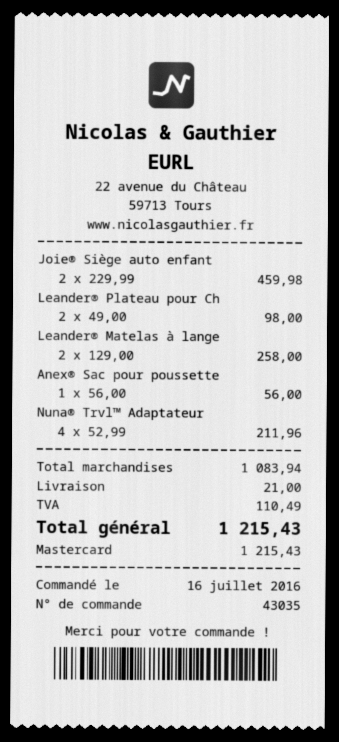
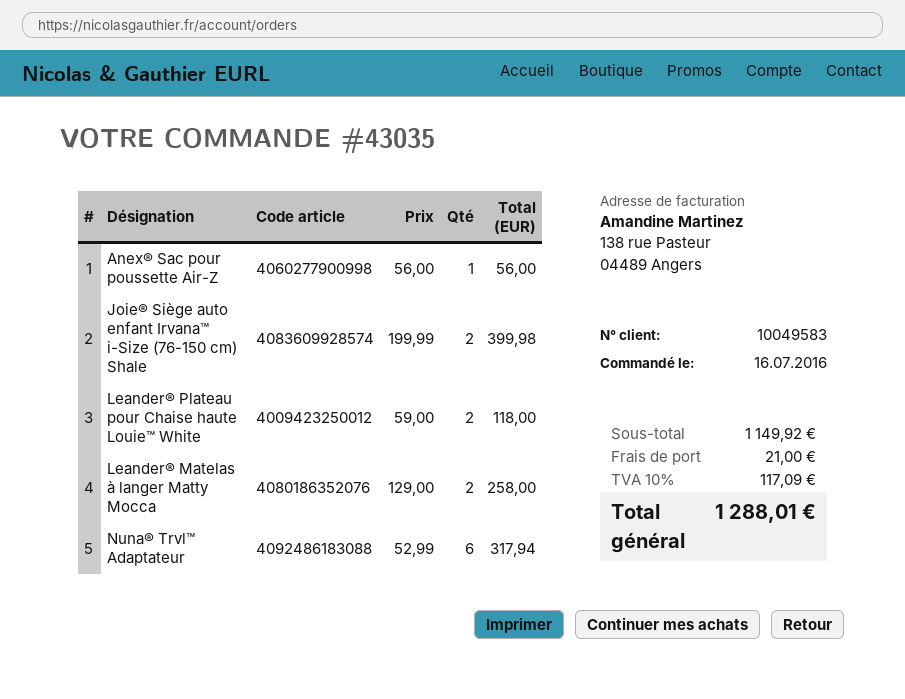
Joie® Siège auto enfant: 2 x 229.99 = 459.98 -> 2 x 199.99 = 399.98
Leander® Plateau pour Ch: 2 x 49.00 = 98.00 -> 2 x 59.00 = 118.00
Nuna® Trvl™ Adaptateur: 4 x 52.99 = 211.96 -> 6 x 52.99 = 317.94
subtotal: 1083.94 -> 1149.92
tax: 110.49 -> 117.09
total: 1215.43 -> 1288.01

